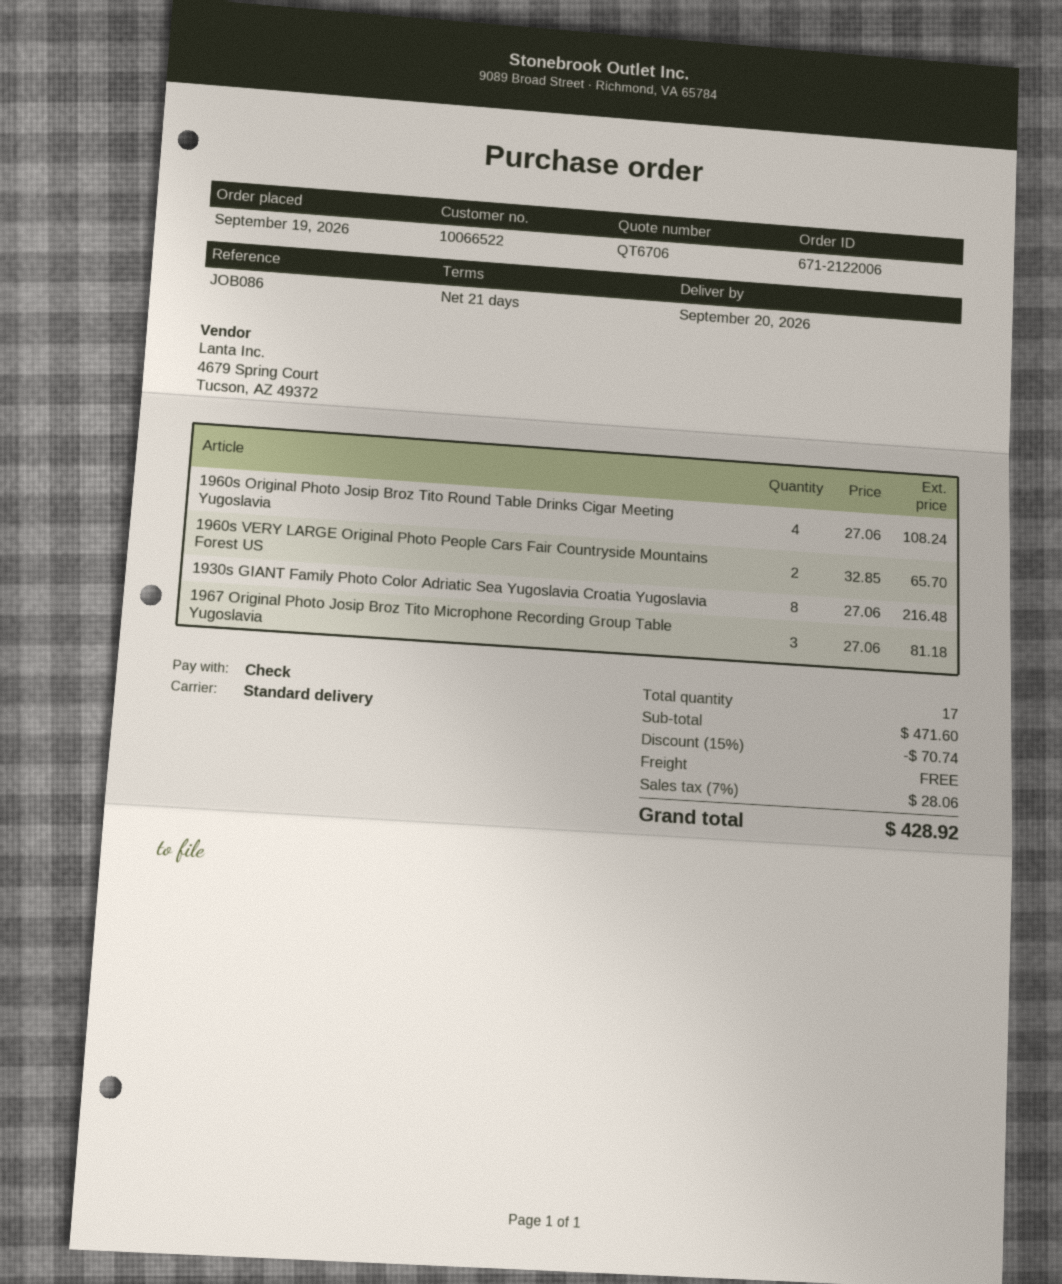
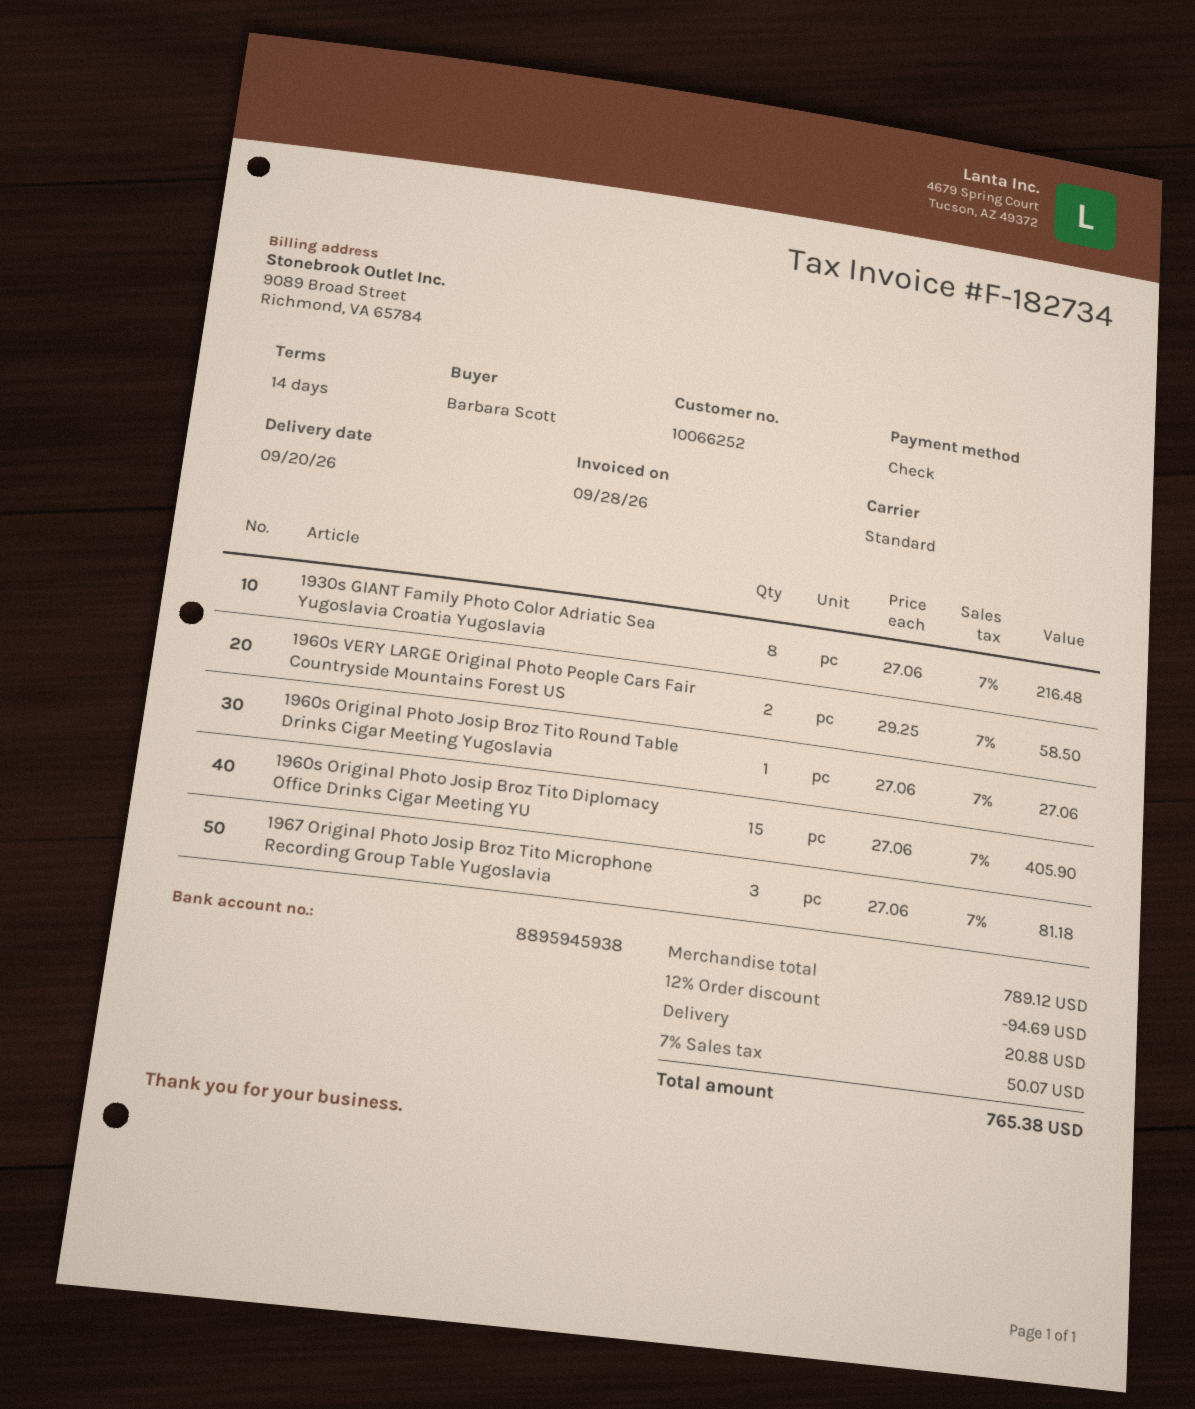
payment terms: 21 days -> 14 days
customer number: 10066522 -> 10066252
1960s Original Photo Josip Broz Tito Round Table Drinks Cigar Meeting Yugoslavia: 4 x 27.06 = 108.24 -> 1 x 27.06 = 27.06
1960s VERY LARGE Original Photo People Cars Fair Countryside Mountains Forest US: 2 x 32.85 = 65.70 -> 2 x 29.25 = 58.50
1960s Original Photo Josip Broz Tito Diplomacy Office Drinks Cigar Meeting YU: none -> 15 x 27.06 = 405.90
subtotal: 471.60 -> 789.12
discount: 15% = 70.74 -> 12% = 94.69
shipping: 0.00 -> 20.88
tax: 7% = 28.06 -> 7% = 50.07
total: 428.92 -> 765.38

